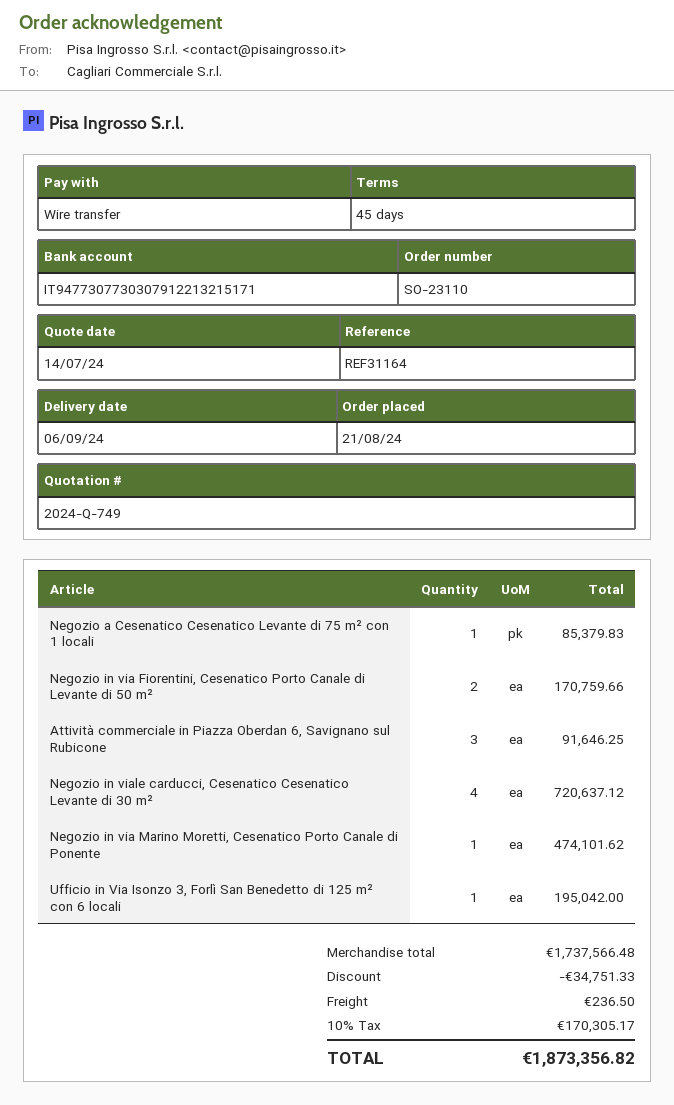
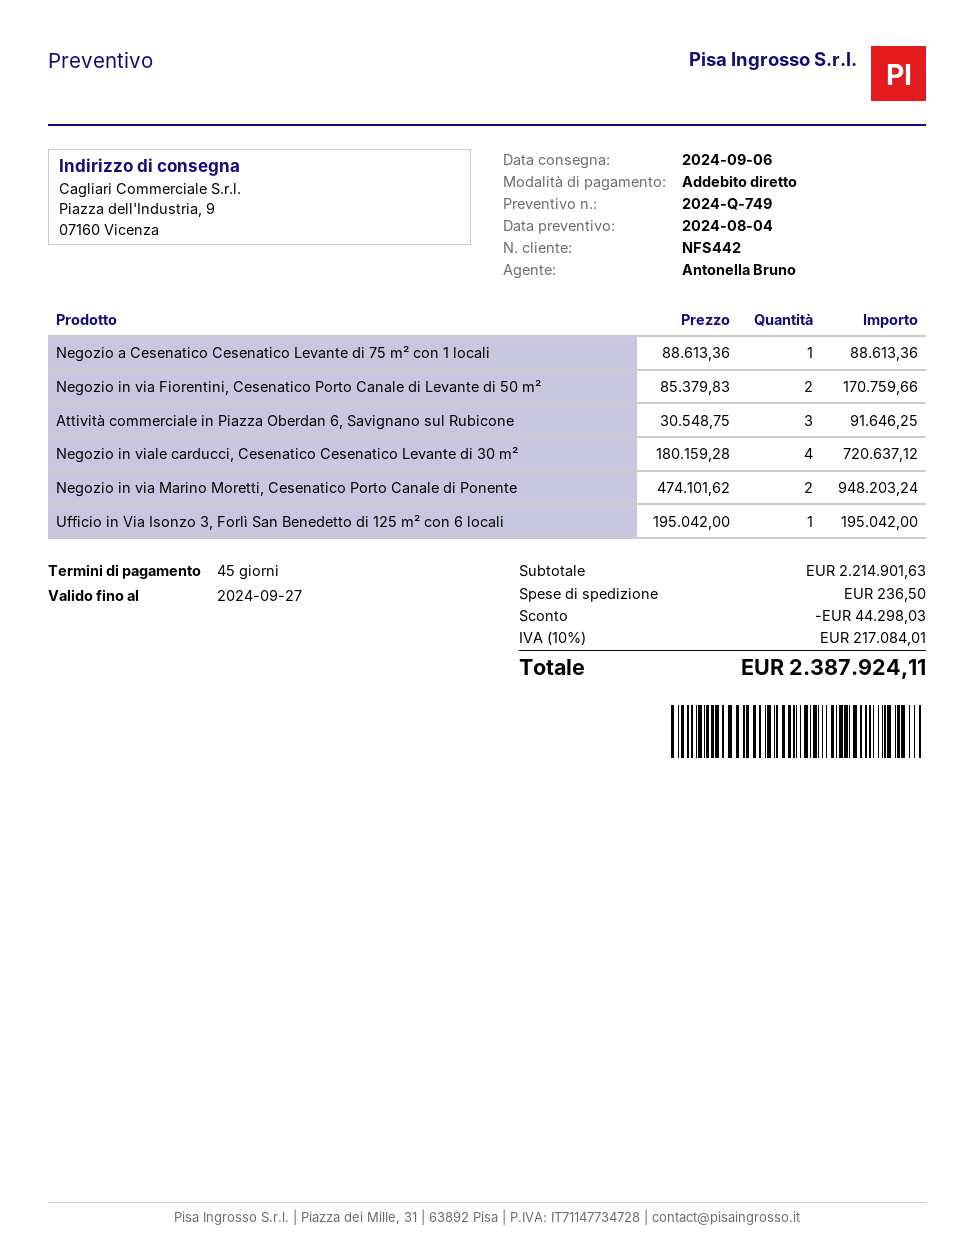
quote date: 2024-07-14 -> 2024-08-04
payment method: bank transfer -> direct debit
Negozio a Cesenatico Cesenatico Levante di 75 m² con 1 locali: 1 for 85379.83 -> 1 for 88613.36
Negozio in via Marino Moretti, Cesenatico Porto Canale di Ponente: 1 for 474101.62 -> 2 for 948203.24
subtotal: 1737566.48 -> 2214901.63
discount: 34751.33 -> 44298.03
tax: 10% = 170305.17 -> 10% = 217084.01
total: 1873356.82 -> 2387924.11

